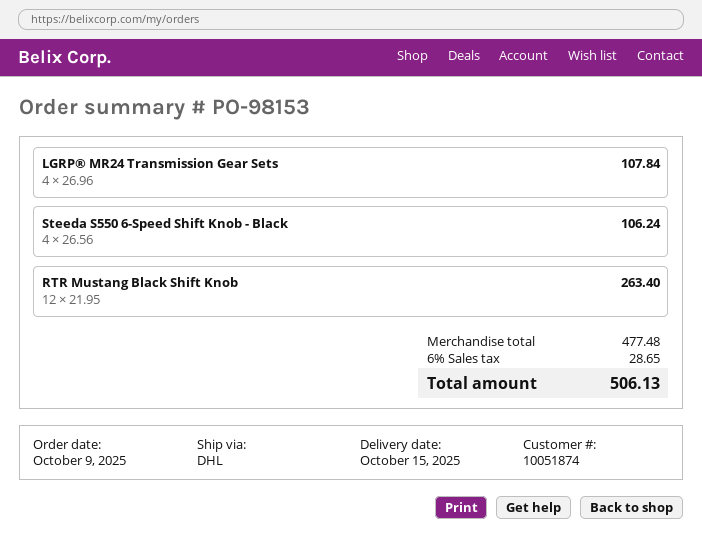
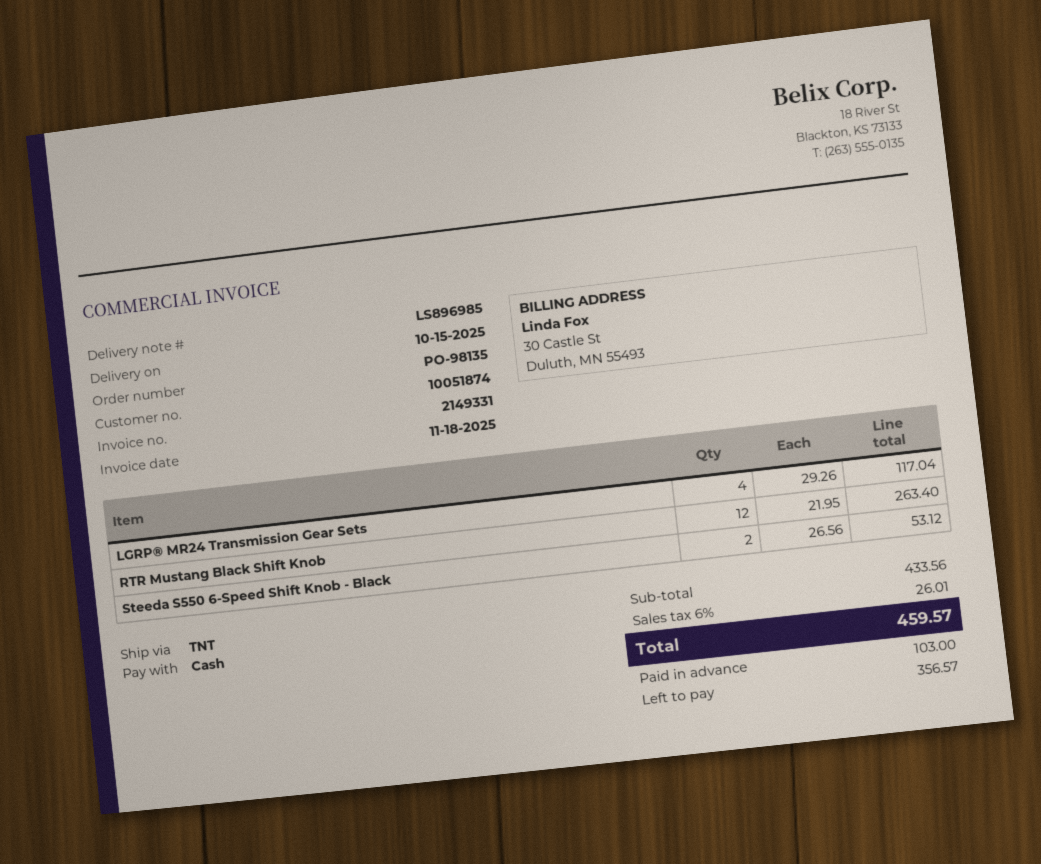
order number: PO-98153 -> PO-98135
shipping method: DHL -> TNT
LGRP® MR24 Transmission Gear Sets: 4 x 26.96 = 107.84 -> 4 x 29.26 = 117.04
Steeda S550 6-Speed Shift Knob - Black: 4 x 26.56 = 106.24 -> 2 x 26.56 = 53.12
subtotal: 477.48 -> 433.56
tax: 6% = 28.65 -> 6% = 26.01
total: 506.13 -> 459.57

